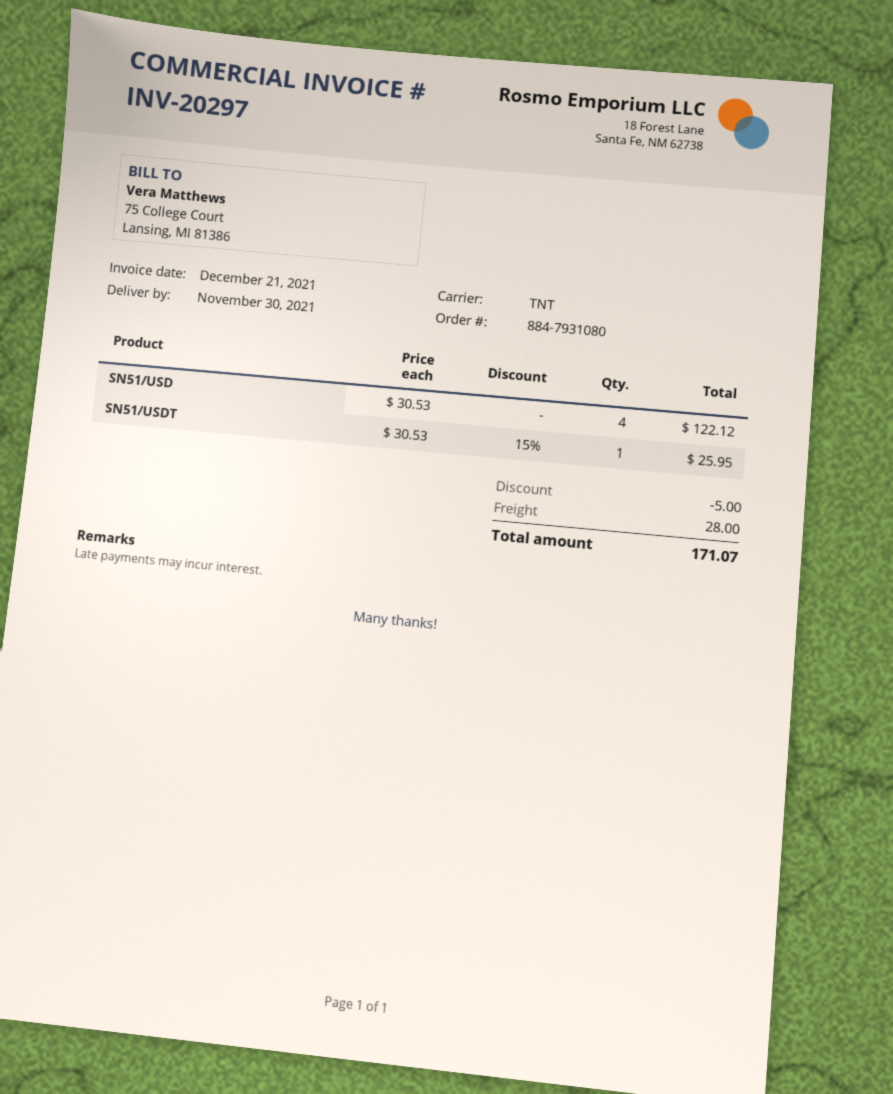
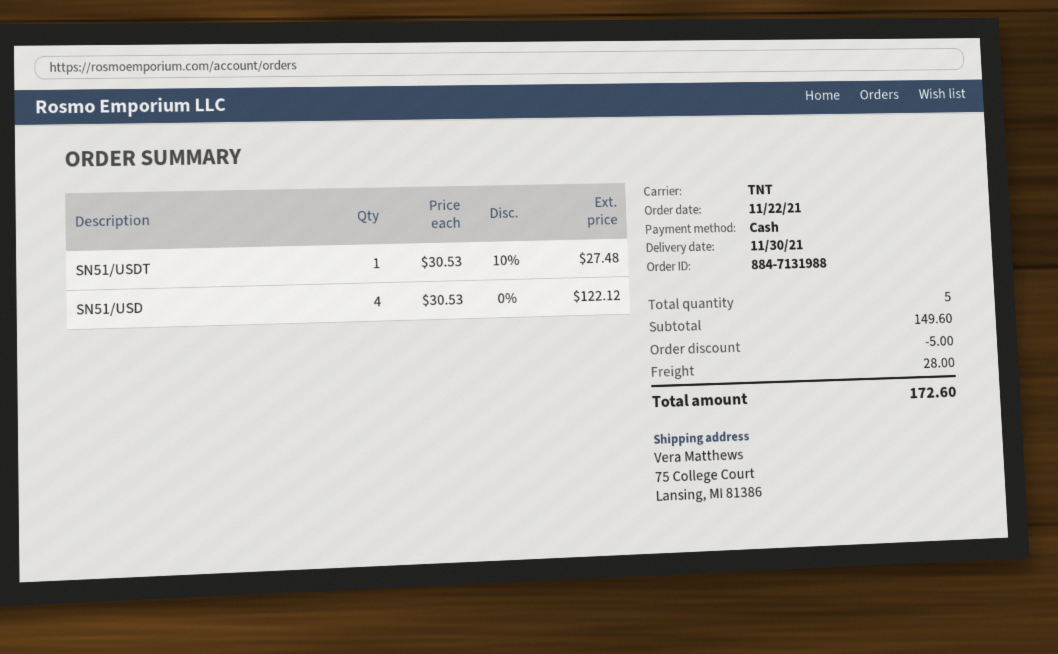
order number: 884-7931080 -> 884-7131988
SN51/USDT: 1 x 30.53 - 15% = 25.95 -> 1 x 30.53 - 10% = 27.48
total: 171.07 -> 172.60

